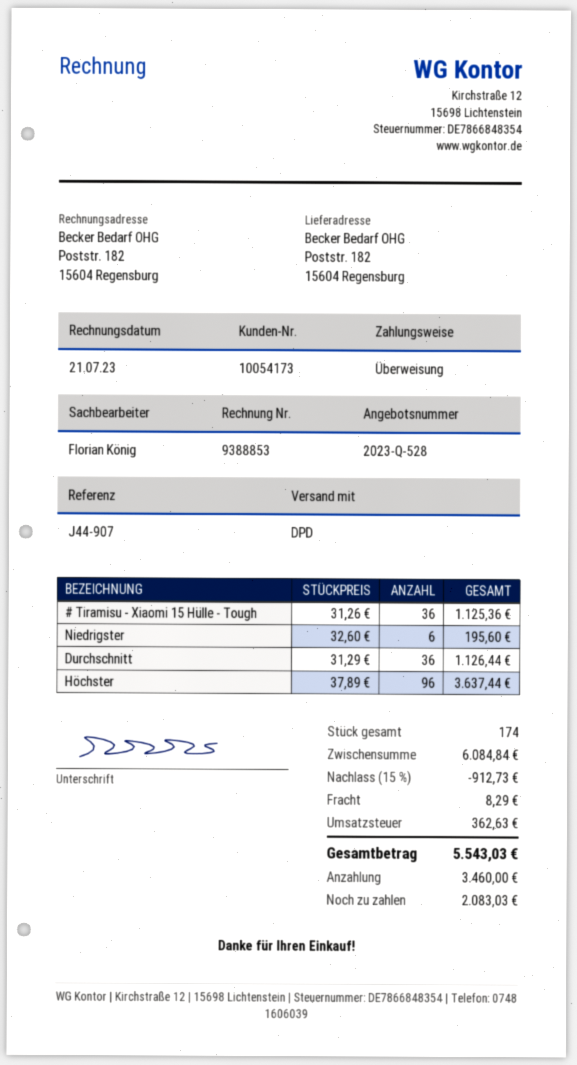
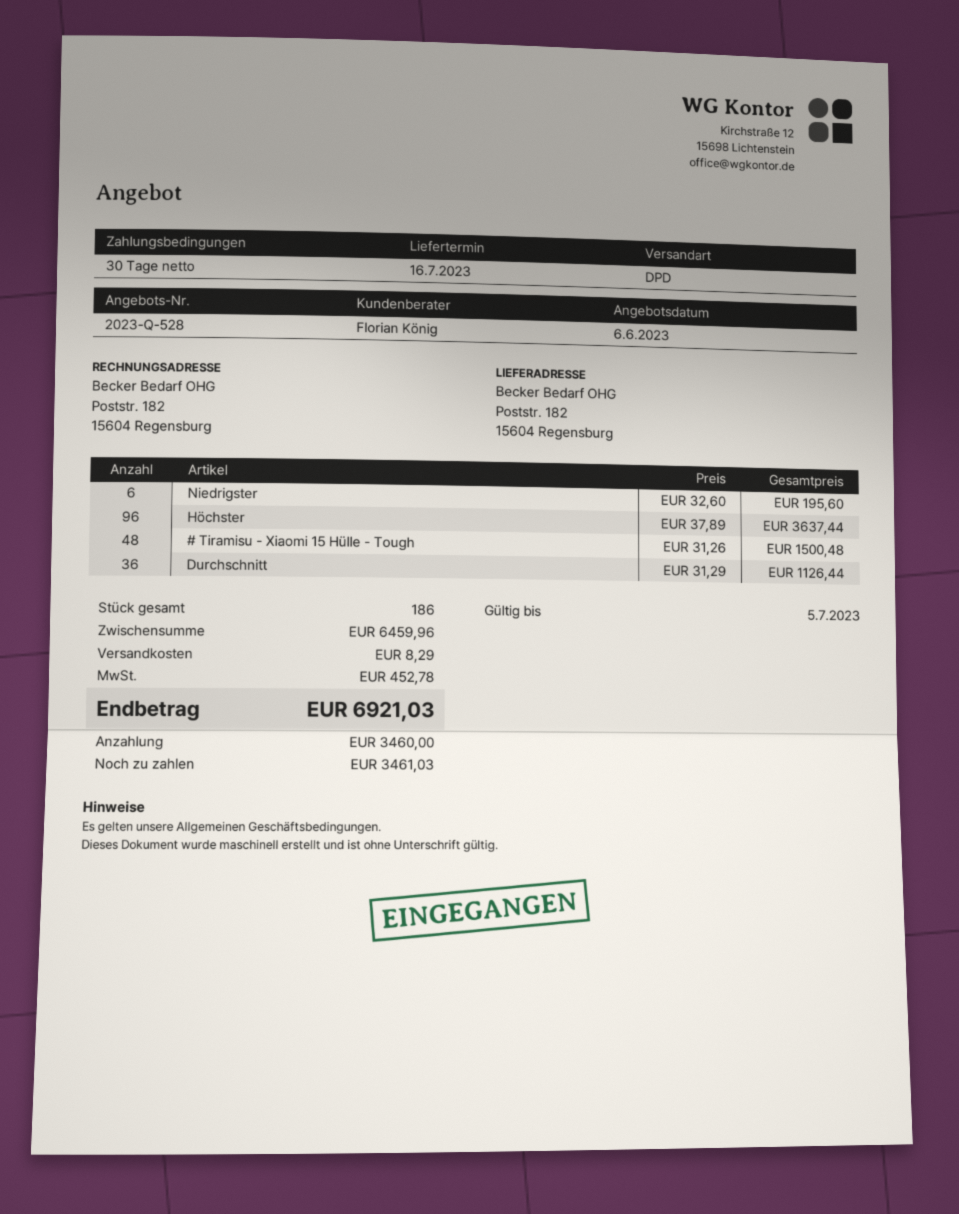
# Tiramisu - Xiaomi 15 Hülle - Tough: 36 x 31.26 = 1125.36 -> 48 x 31.26 = 1500.48
total quantity: 174 -> 186
subtotal: 6084.84 -> 6459.96
discount: 15% = 912.73 -> none
tax: 362.63 -> 452.78
total: 5543.03 -> 6921.03
balance: 2083.03 -> 3461.03

